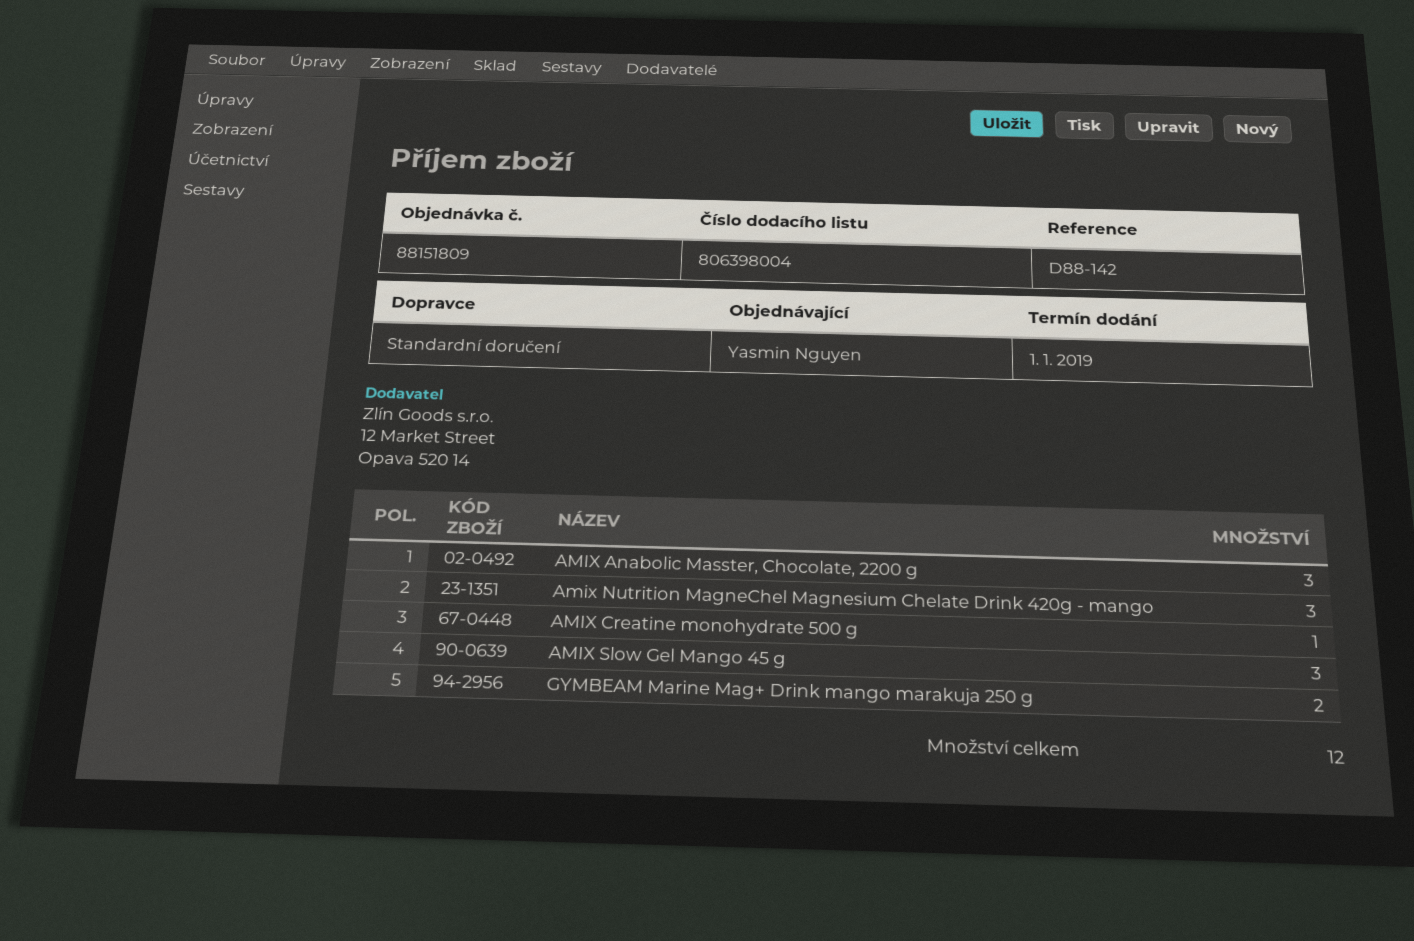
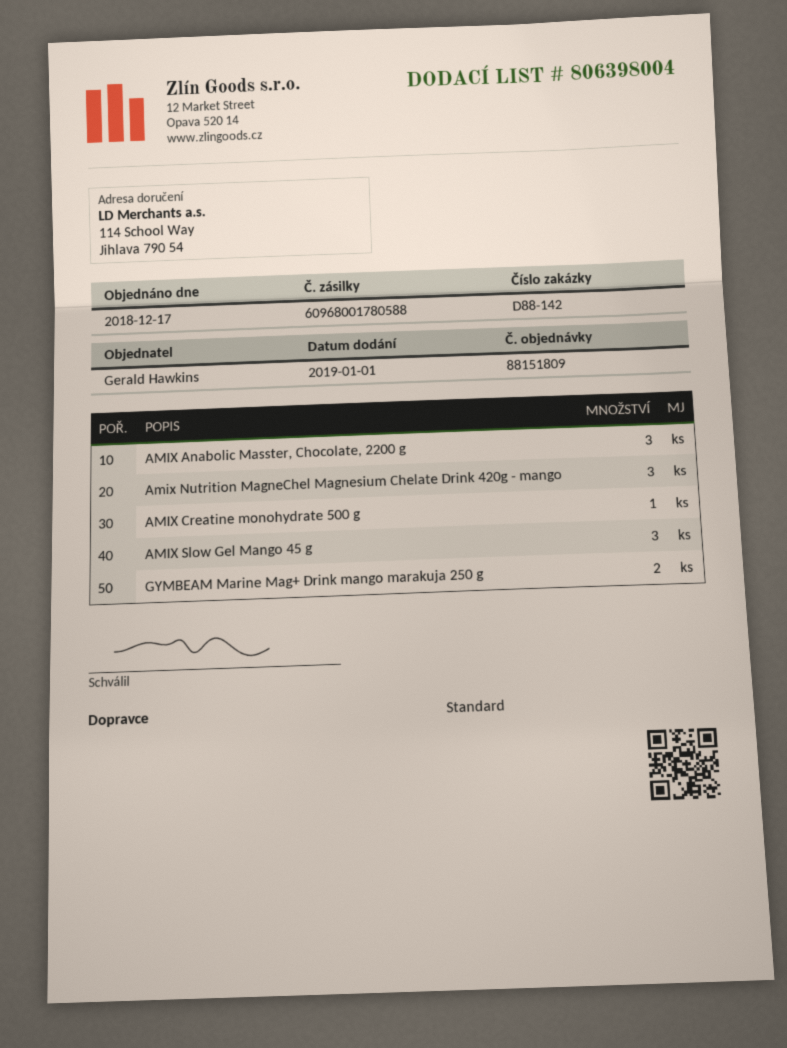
ordered by: Yasmin Nguyen -> Gerald Hawkins

